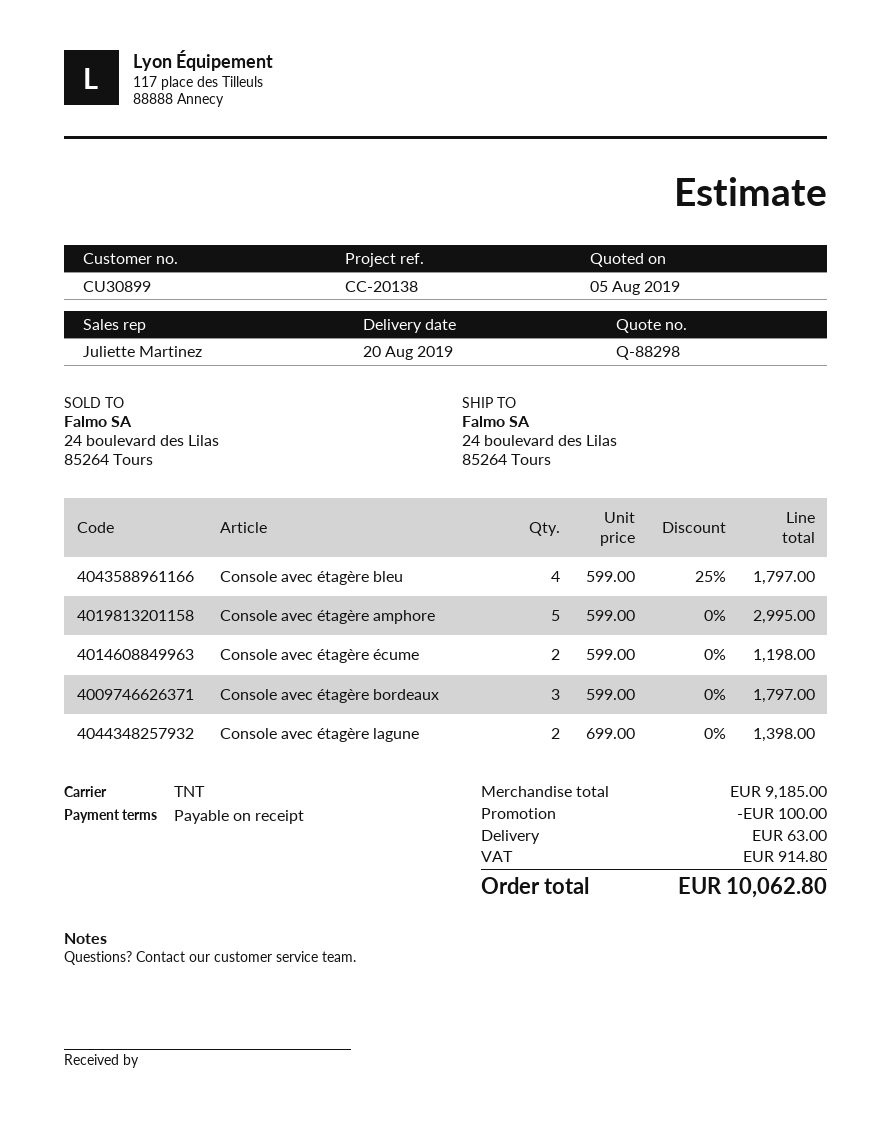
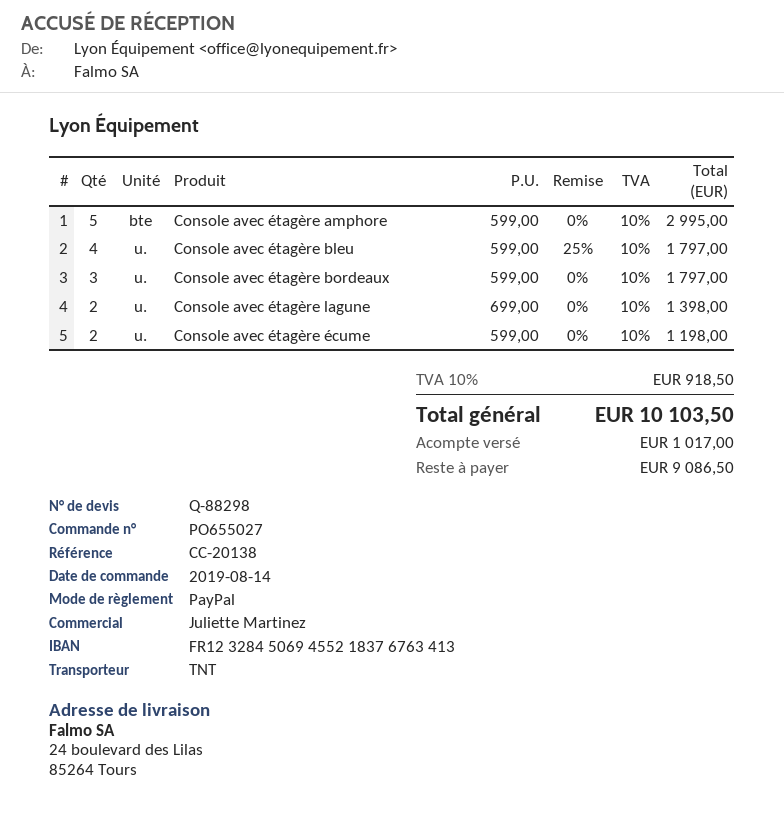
discount: 100.00 -> none
shipping: 63.00 -> none
tax: 914.80 -> 918.50
total: 10062.80 -> 10103.50

